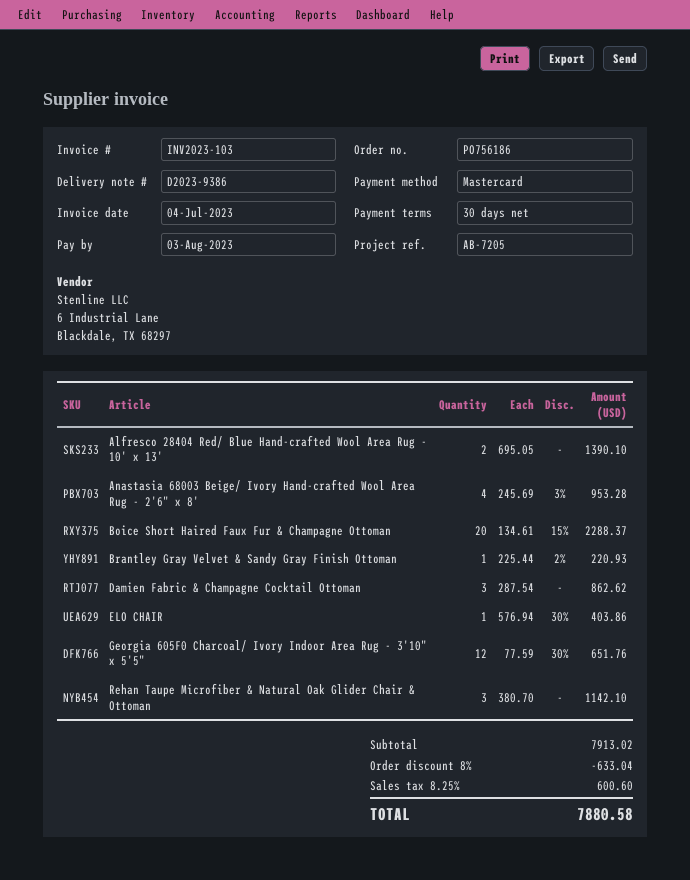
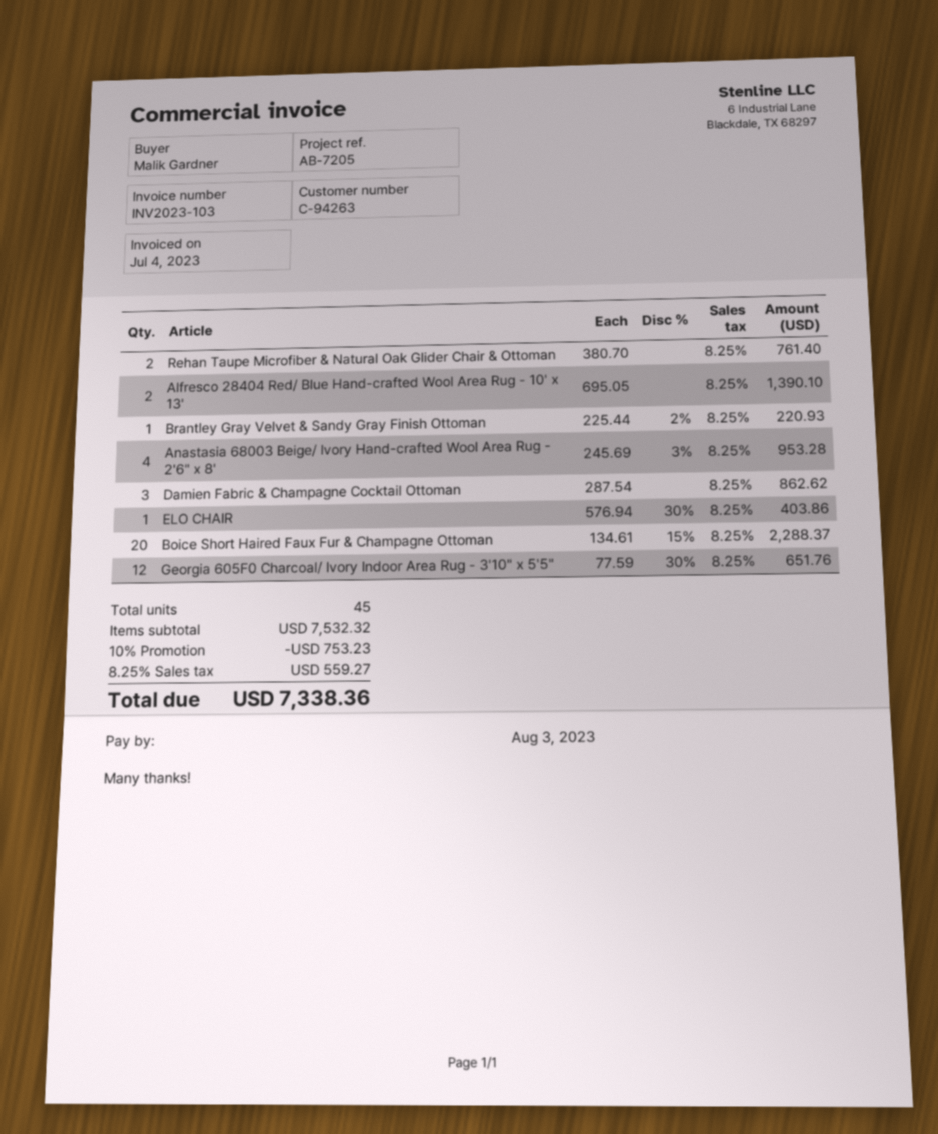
Rehan Taupe Microfiber & Natural Oak Glider Chair & Ottoman: 3 x 380.70 = 1142.10 -> 2 x 380.70 = 761.40
subtotal: 7913.02 -> 7532.32
discount: 8% = 633.04 -> 10% = 753.23
tax: 8.25% = 600.60 -> 8.25% = 559.27
total: 7880.58 -> 7338.36

